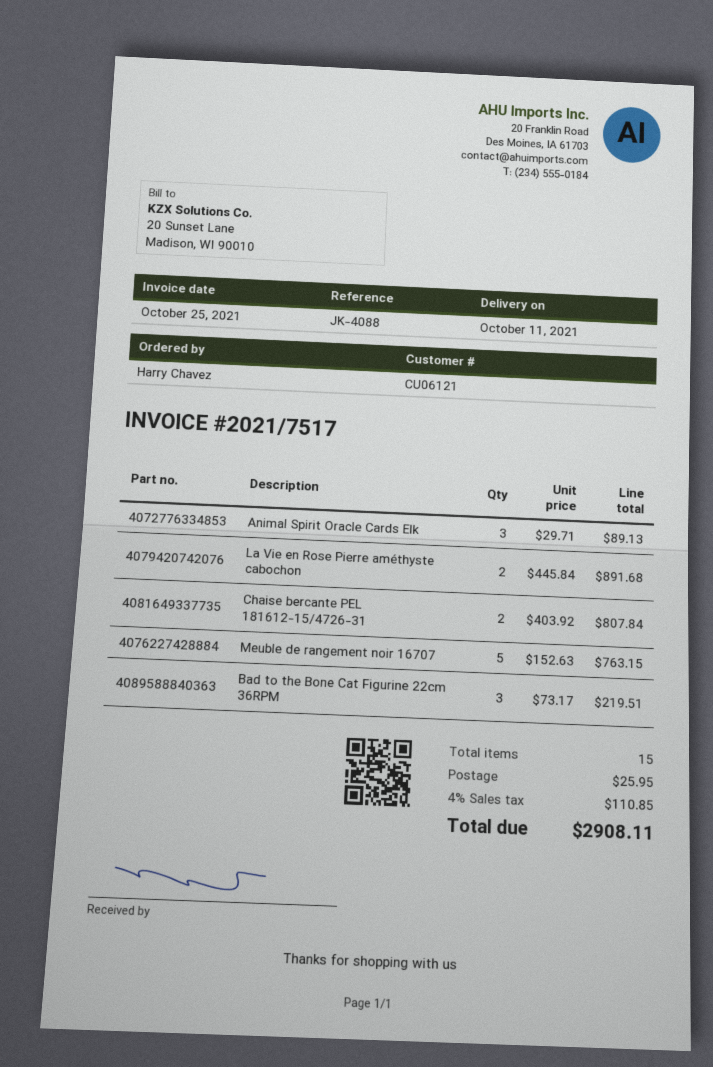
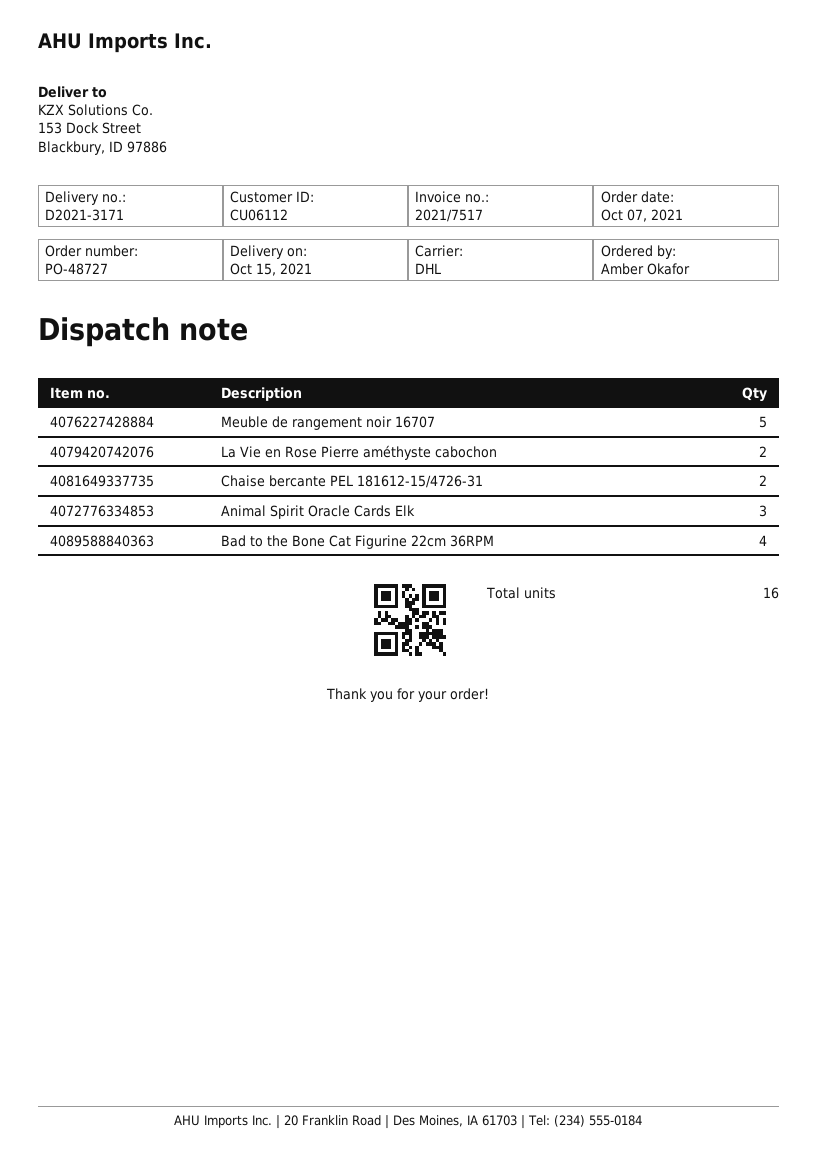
delivery date: 2021-10-11 -> 2021-10-15
customer number: CU06121 -> CU06112
ordered by: Harry Chavez -> Amber Okafor
Bad to the Bone Cat Figurine 22cm 36RPM: 3 -> 4
total quantity: 15 -> 16

